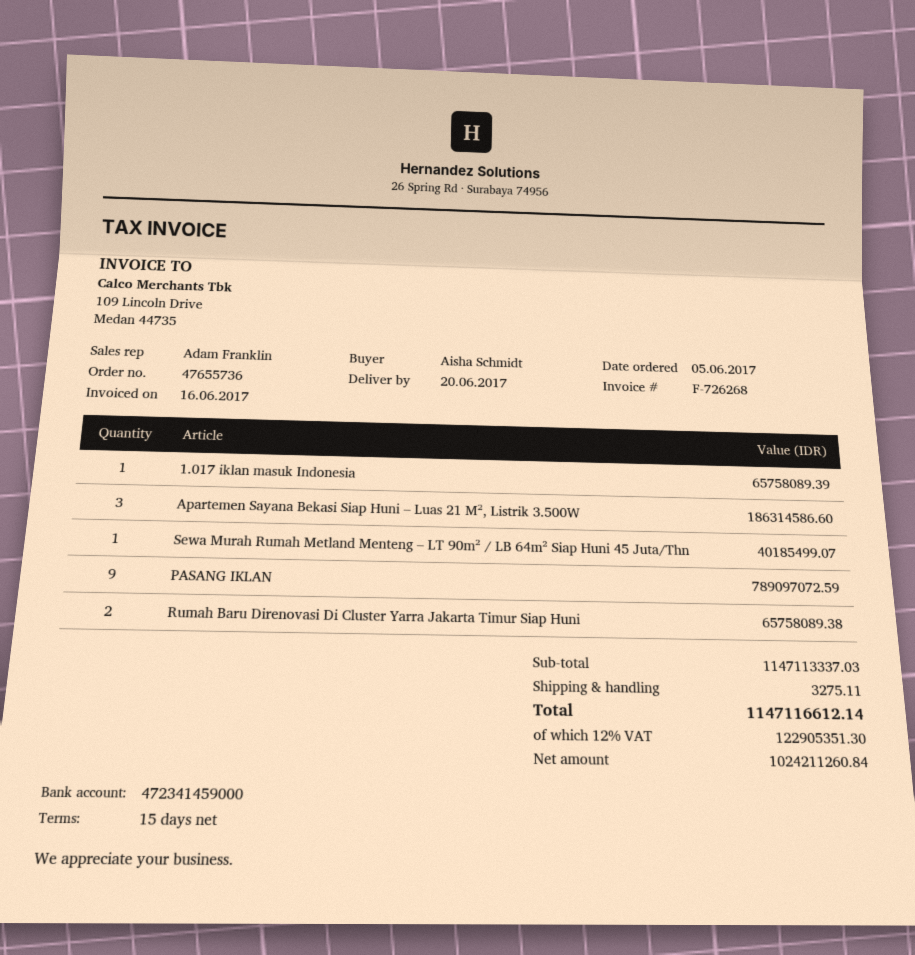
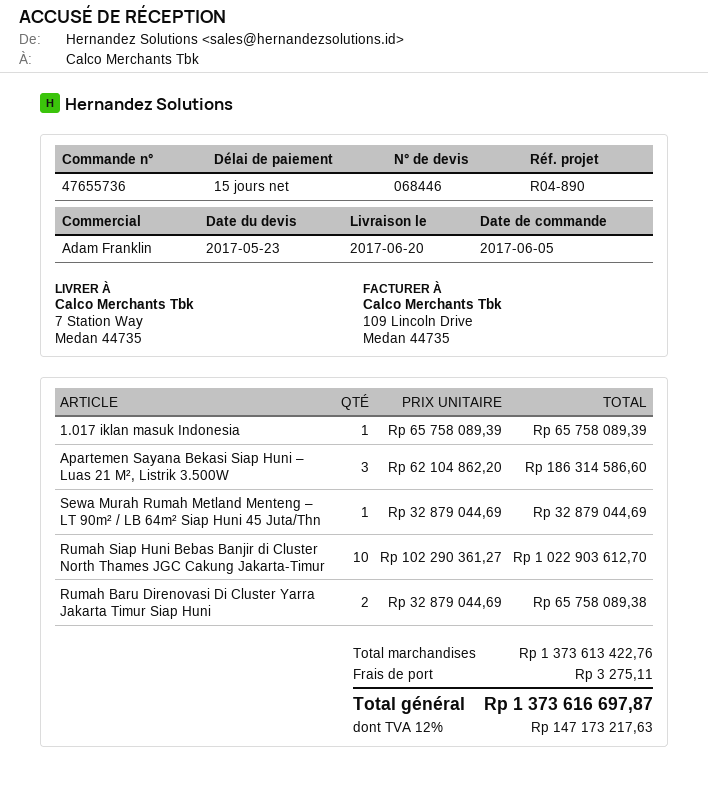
Sewa Murah Rumah Metland Menteng – LT 90m² / LB 64m² Siap Huni 45 Juta/Thn: 1 for 40185499.07 -> 1 for 32879044.69
PASANG IKLAN: 9 for 789097072.59 -> none
Rumah Siap Huni Bebas Banjir di Cluster North Thames JGC Cakung Jakarta-Timur: none -> 10 for 1022903612.70
subtotal: 1147113337.03 -> 1373613422.76
tax: 12% = 122905351.30 -> 12% = 147173217.63
total: 1147116612.14 -> 1373616697.87

